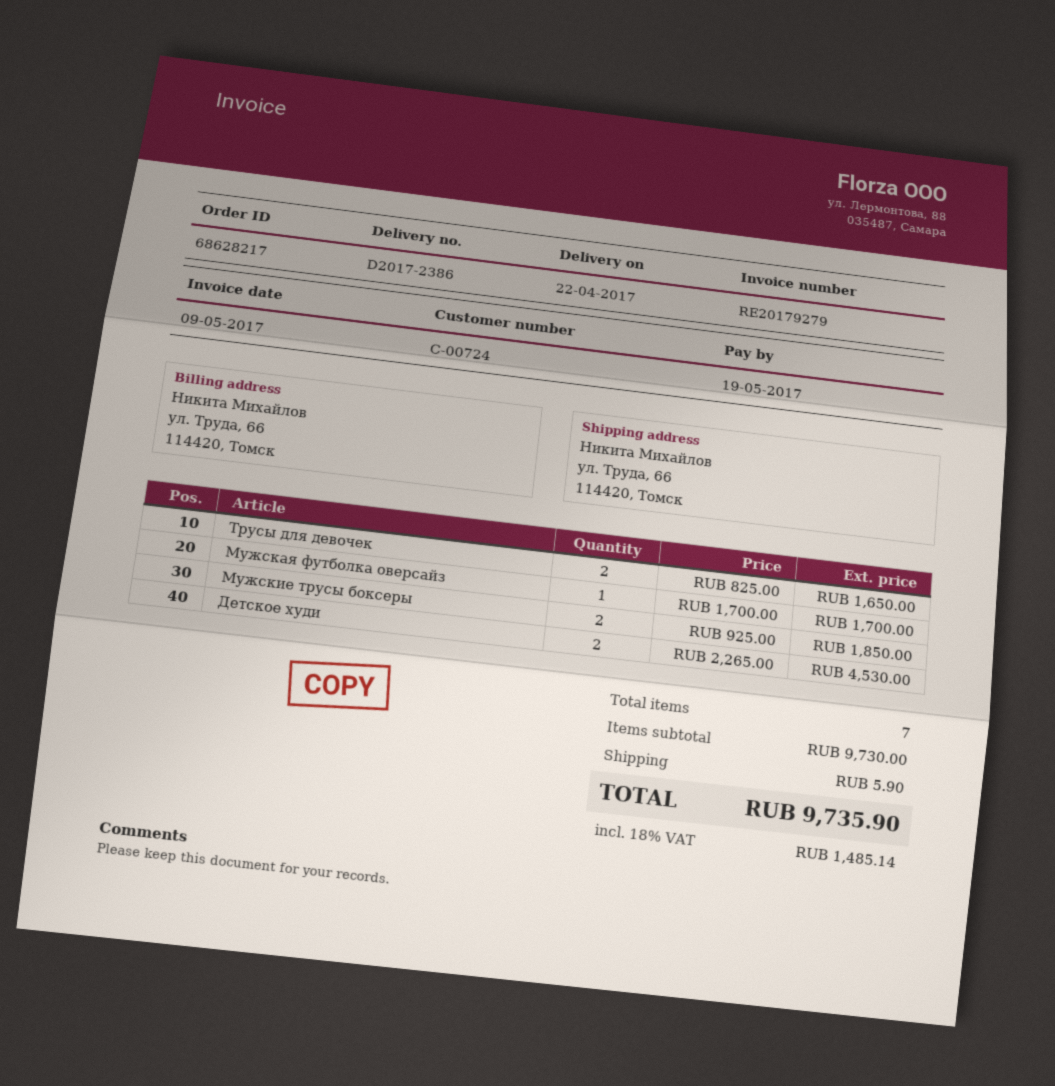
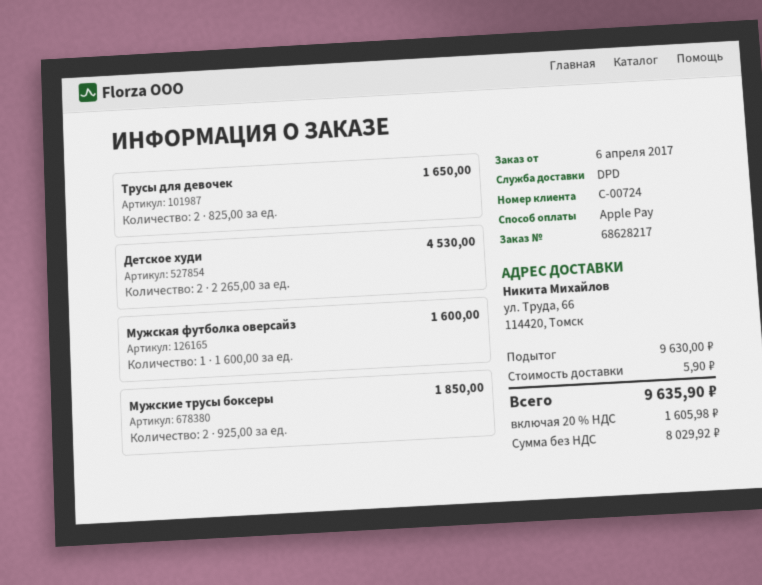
Мужская футболка оверсайз: 1 x 1700.00 = 1700.00 -> 1 x 1600.00 = 1600.00
subtotal: 9730.00 -> 9630.00
tax: 18% = 1485.14 -> 20% = 1605.98
total: 9735.90 -> 9635.90

